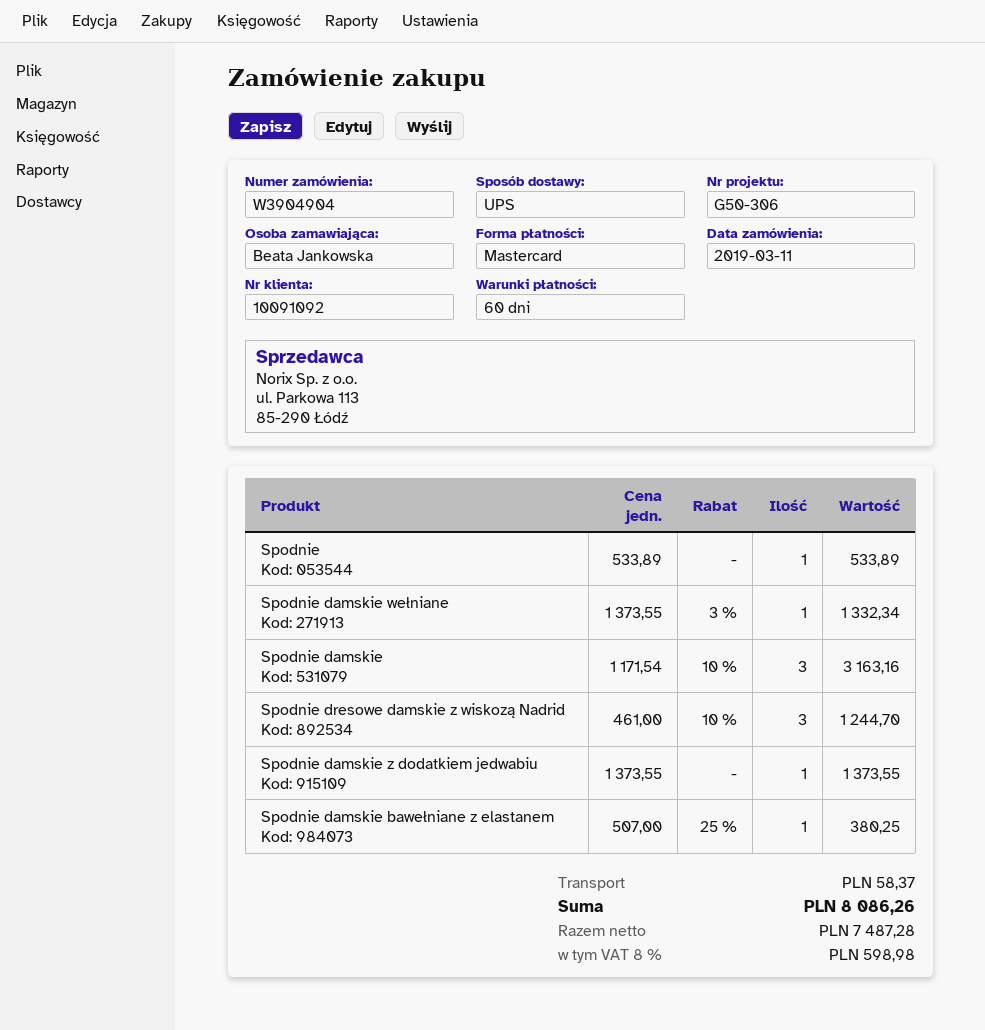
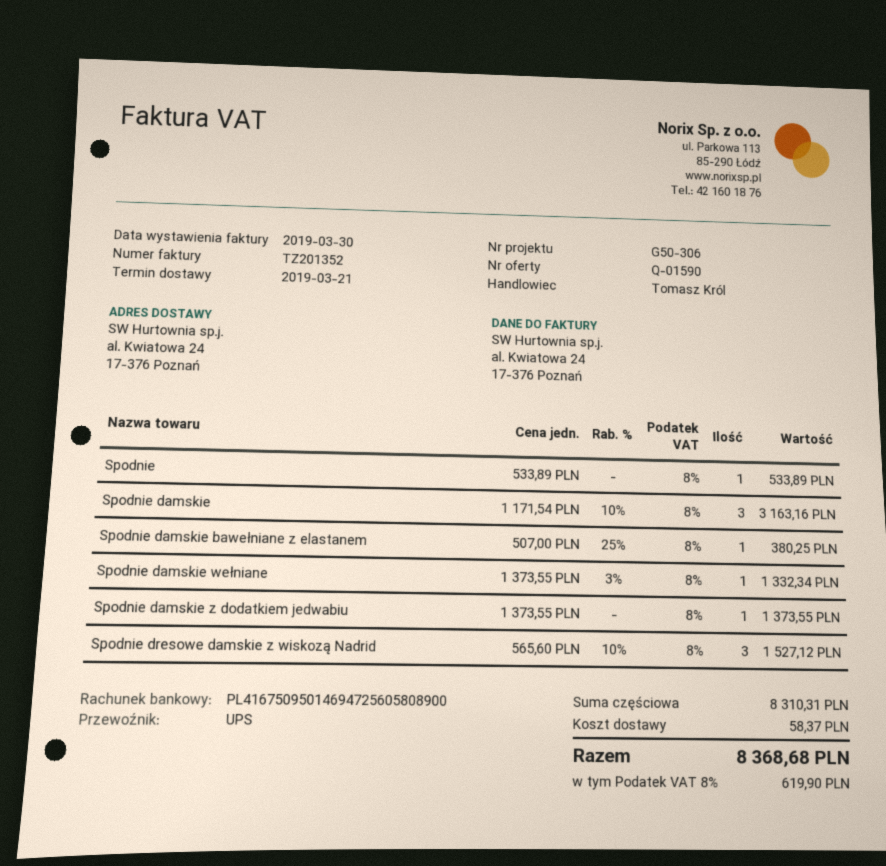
Spodnie dresowe damskie z wiskozą Nadrid: 3 x 461.00 - 10% = 1244.70 -> 3 x 565.60 - 10% = 1527.12
tax: 8% = 598.98 -> 8% = 619.90
total: 8086.26 -> 8368.68

